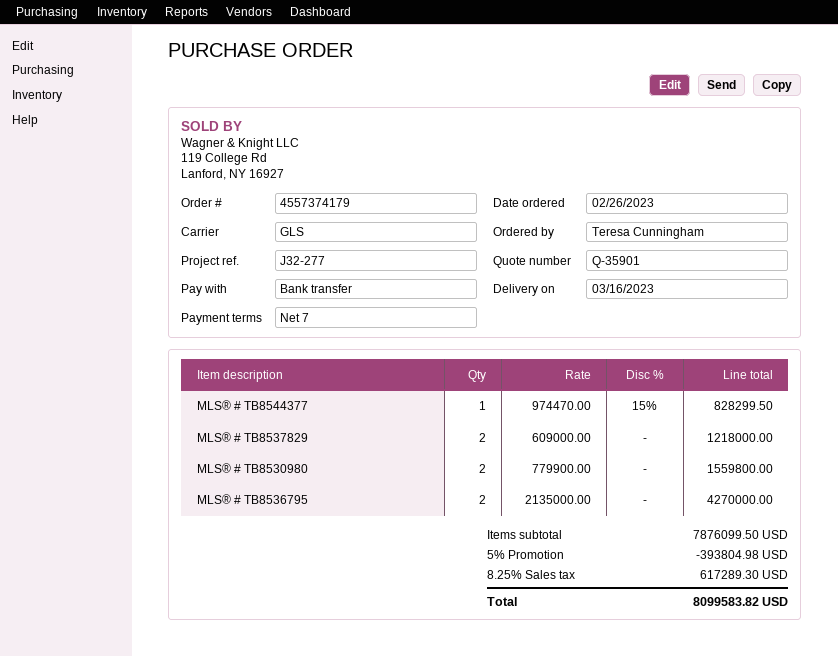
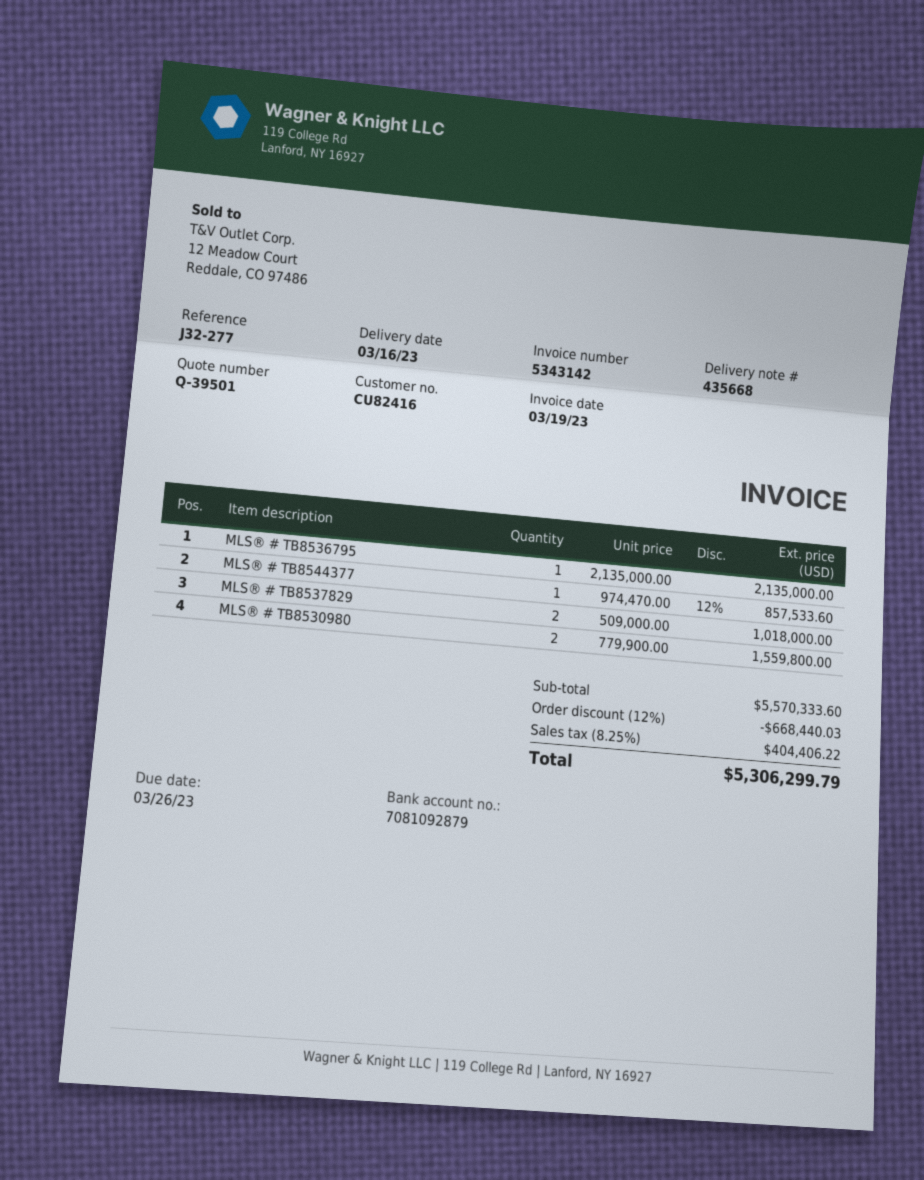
quote number: Q-35901 -> Q-39501
MLS® # TB8544377: 1 x 974470.00 - 15% = 828299.50 -> 1 x 974470.00 - 12% = 857533.60
MLS® # TB8537829: 2 x 609000.00 = 1218000.00 -> 2 x 509000.00 = 1018000.00
MLS® # TB8536795: 2 x 2135000.00 = 4270000.00 -> 1 x 2135000.00 = 2135000.00
subtotal: 7876099.50 -> 5570333.60
discount: 5% = 393804.98 -> 12% = 668440.03
tax: 8.25% = 617289.30 -> 8.25% = 404406.22
total: 8099583.82 -> 5306299.79

